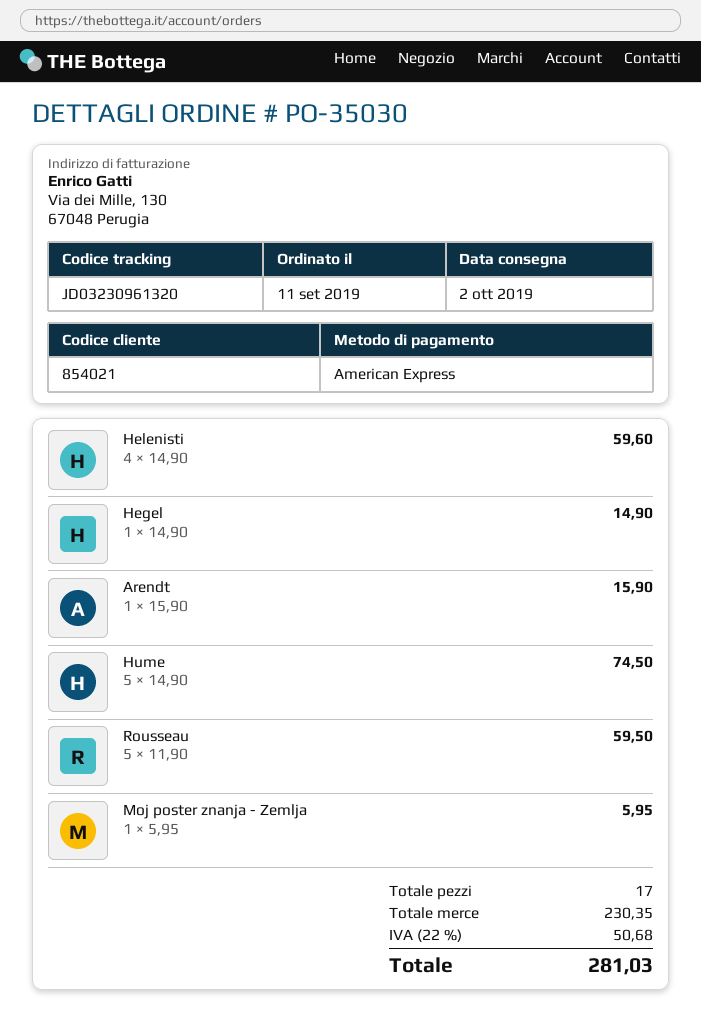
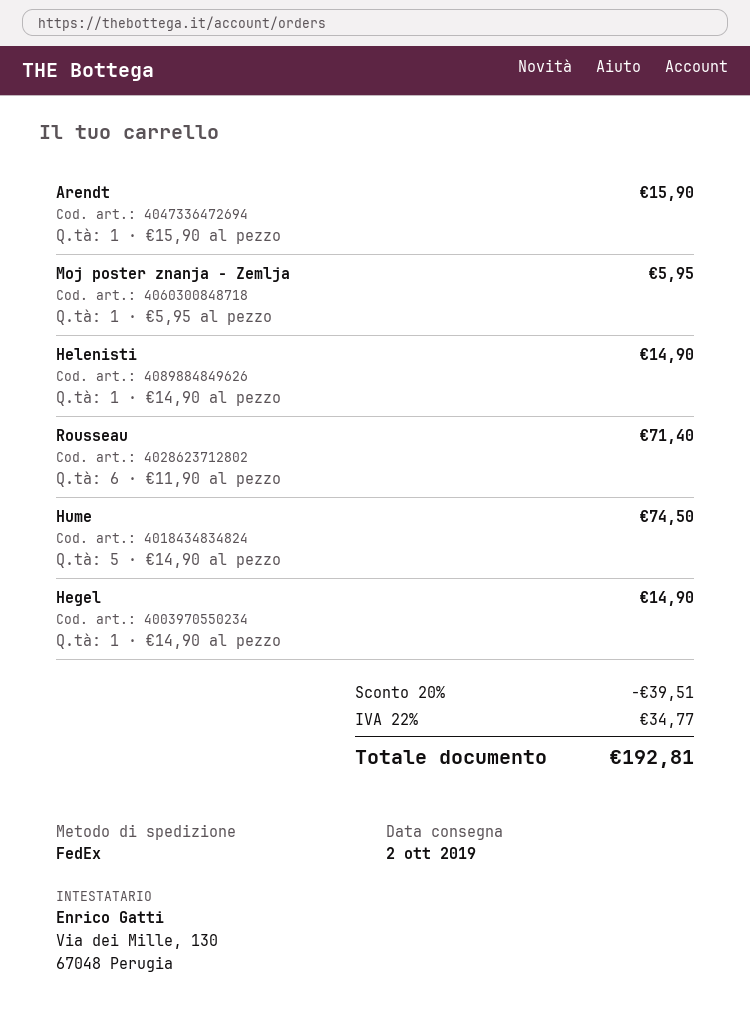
Helenisti: 4 x 14.90 = 59.60 -> 1 x 14.90 = 14.90
Rousseau: 5 x 11.90 = 59.50 -> 6 x 11.90 = 71.40
discount: none -> 20% = 39.51
tax: 22% = 50.68 -> 22% = 34.77
total: 281.03 -> 192.81

